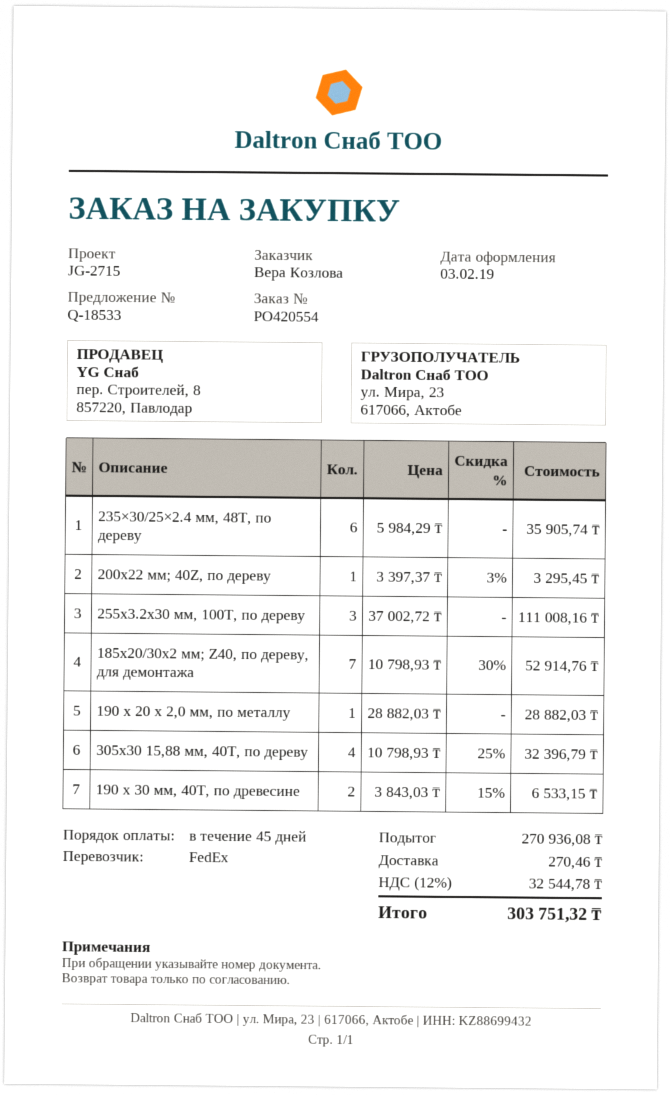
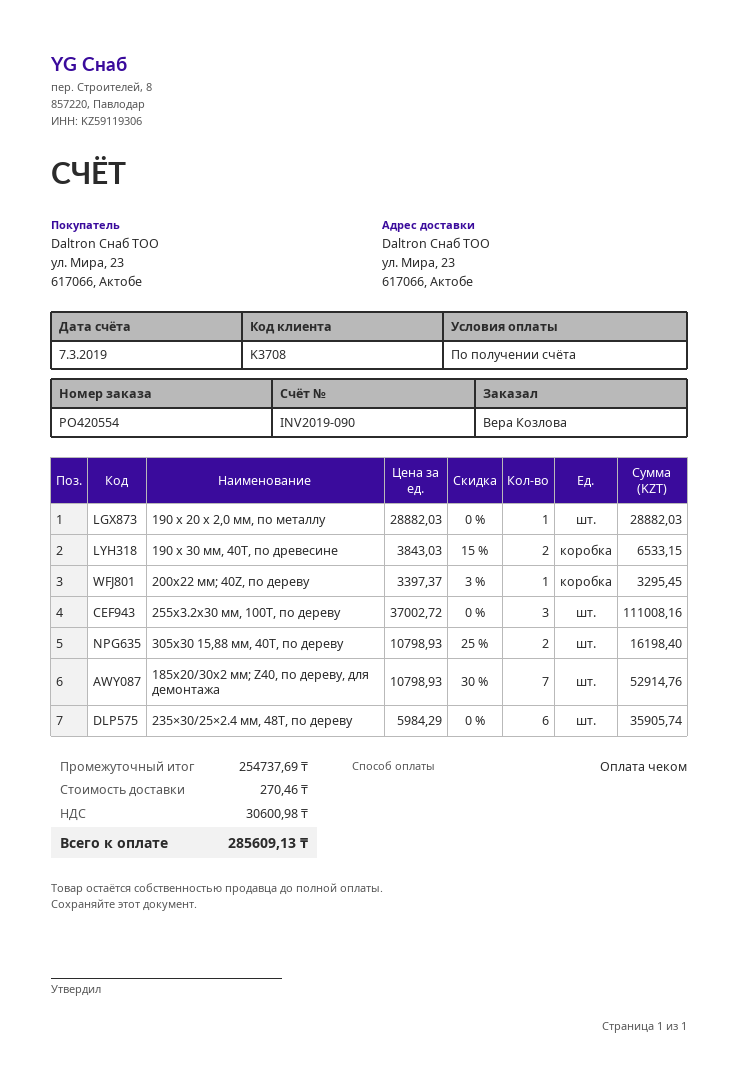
payment terms: 45 days -> on receipt
305х30 15,88 мм, 40Т, по дереву: 4 x 10798.93 - 25% = 32396.79 -> 2 x 10798.93 - 25% = 16198.40
subtotal: 270936.08 -> 254737.69
tax: 32544.78 -> 30600.98
total: 303751.32 -> 285609.13

